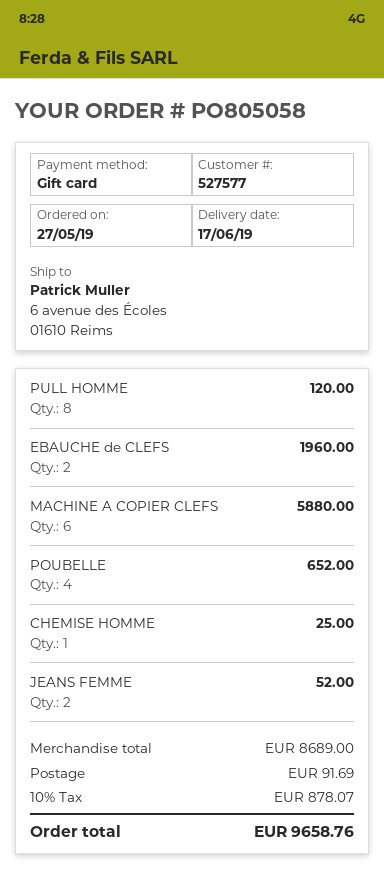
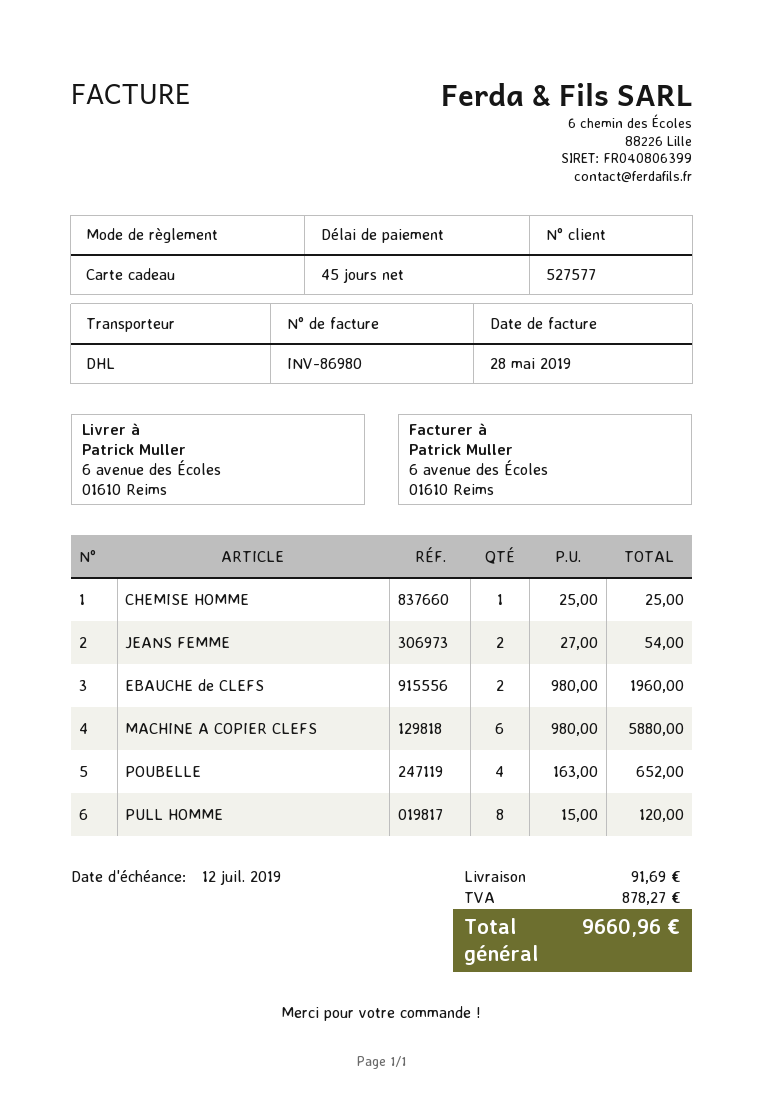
JEANS FEMME: 2 for 52.00 -> 2 for 54.00
tax: 878.07 -> 878.27
total: 9658.76 -> 9660.96

